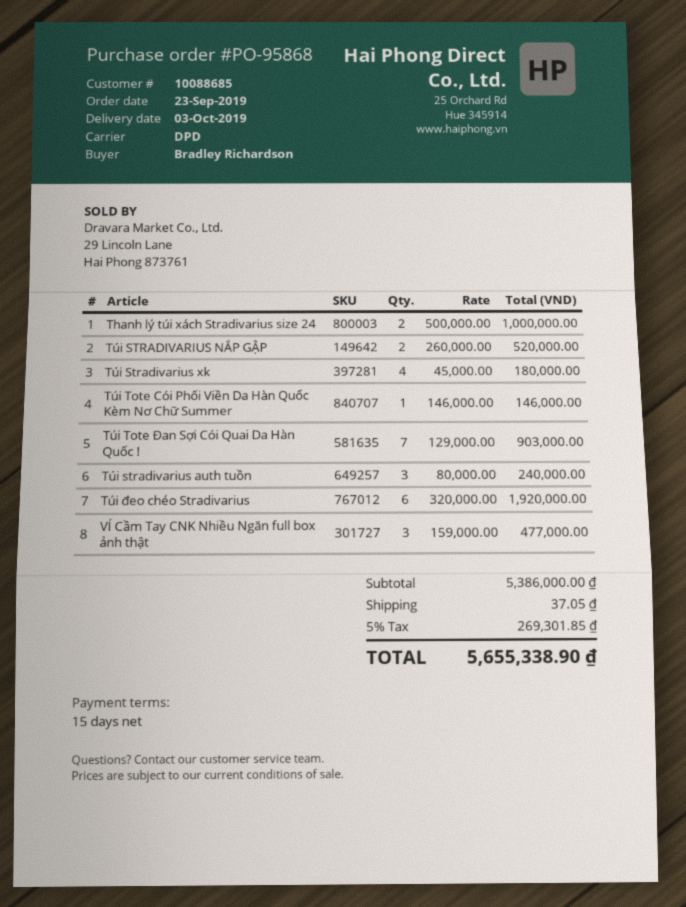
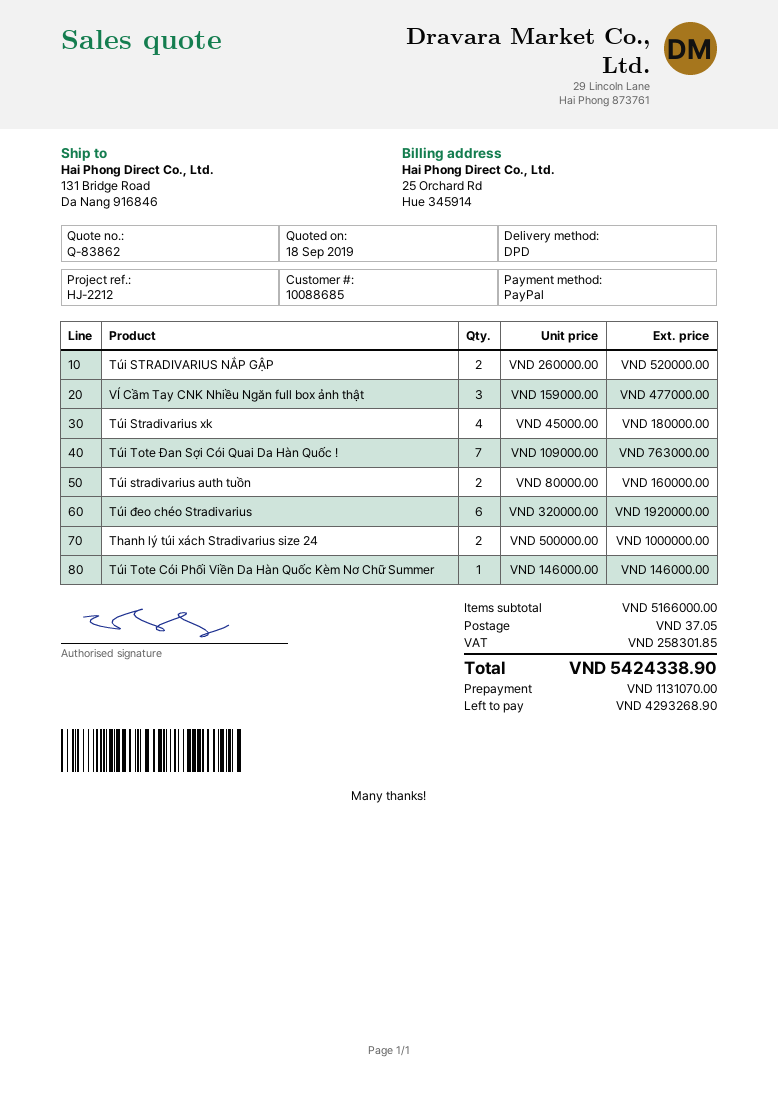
Túi Tote Đan Sợi Cói Quai Da Hàn Quốc !: 7 x 129000.00 = 903000.00 -> 7 x 109000.00 = 763000.00
Túi stradivarius auth tuồn: 3 x 80000.00 = 240000.00 -> 2 x 80000.00 = 160000.00
subtotal: 5386000.00 -> 5166000.00
tax: 269301.85 -> 258301.85
total: 5655338.90 -> 5424338.90

